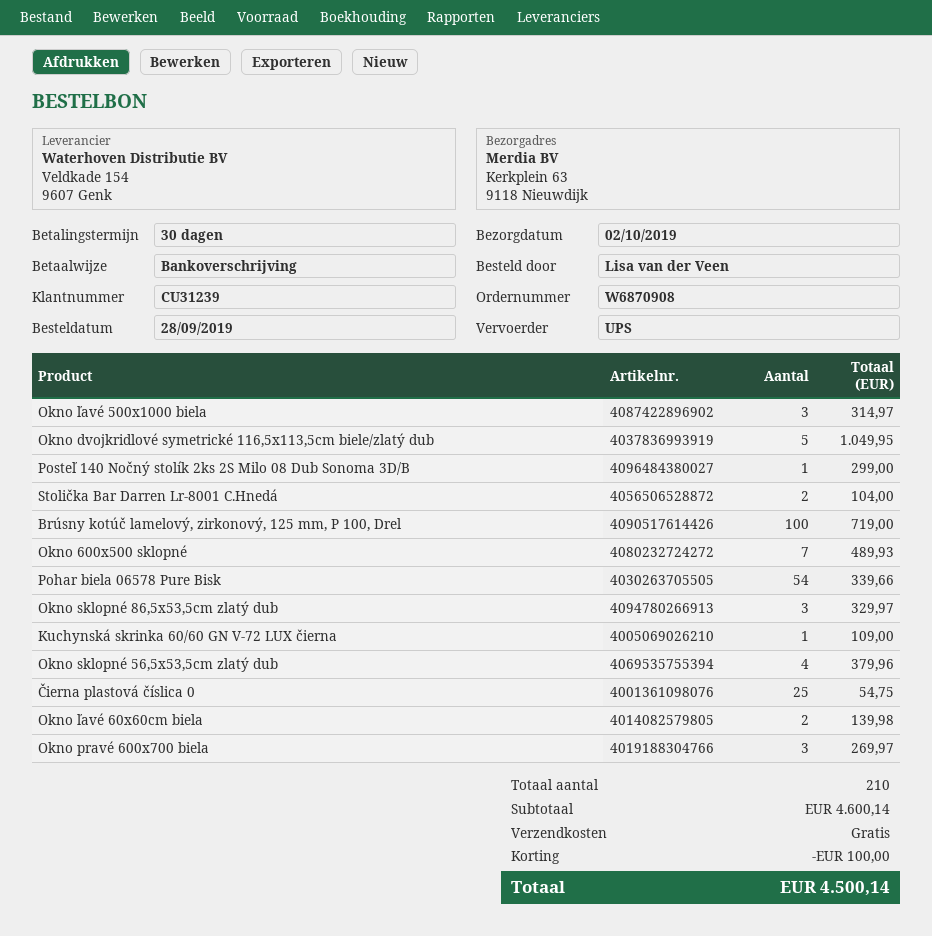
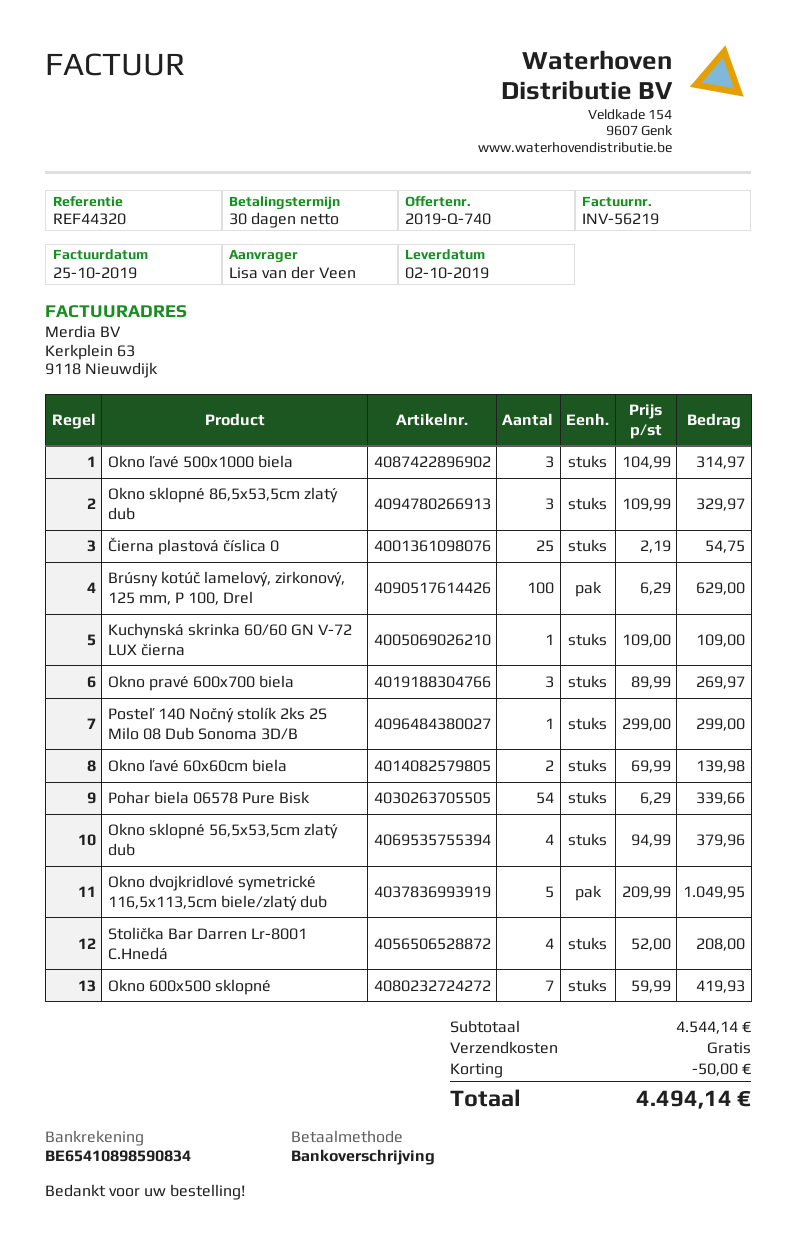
Stolička Bar Darren Lr-8001 C.Hnedá: 2 for 104.00 -> 4 for 208.00
Brúsny kotúč lamelový, zirkonový, 125 mm, P 100, Drel: 100 for 719.00 -> 100 for 629.00
Okno 600x500 sklopné: 7 for 489.93 -> 7 for 419.93
subtotal: 4600.14 -> 4544.14
discount: 100.00 -> 50.00
total: 4500.14 -> 4494.14

